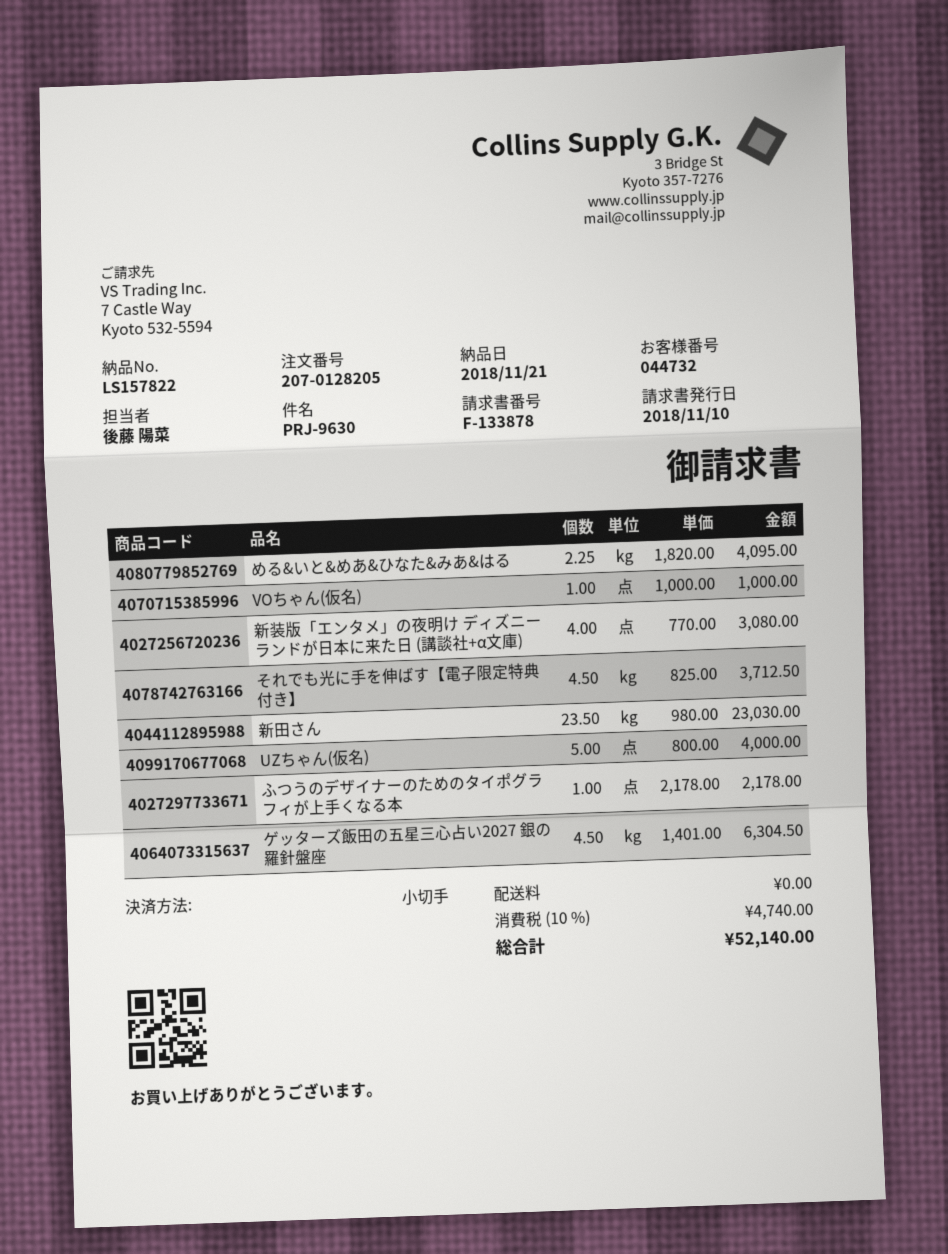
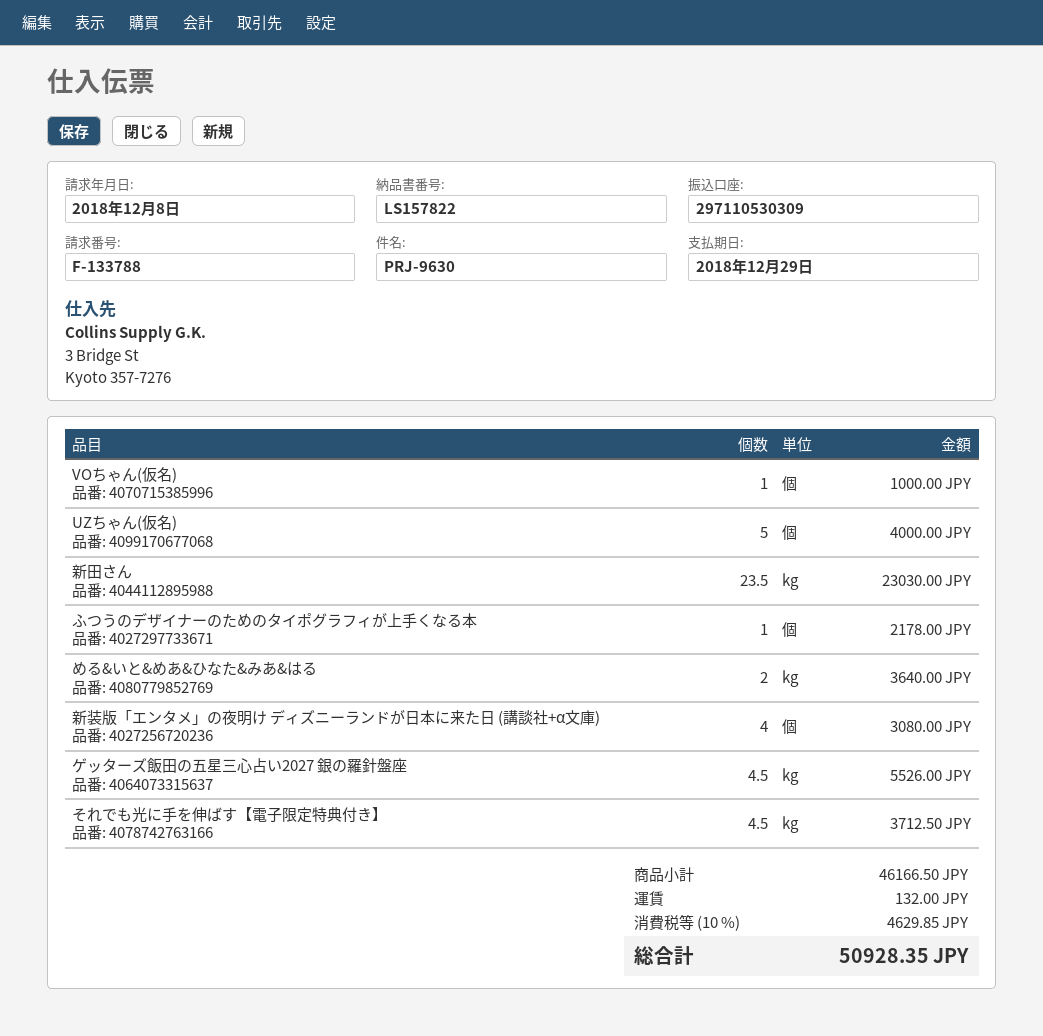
invoice number: F-133878 -> F-133788
invoice date: 2018-11-10 -> 2018-12-08
める&いと&めあ&ひなた&みあ&はる: 2.25 for 4095.00 -> 2 for 3640.00
ゲッターズ飯田の五星三心占い2027 銀の羅針盤座: 4.5 for 6304.50 -> 4.5 for 5526.00
shipping: 0.00 -> 132.00
tax: 10% = 4740.00 -> 10% = 4629.85
total: 52140.00 -> 50928.35

